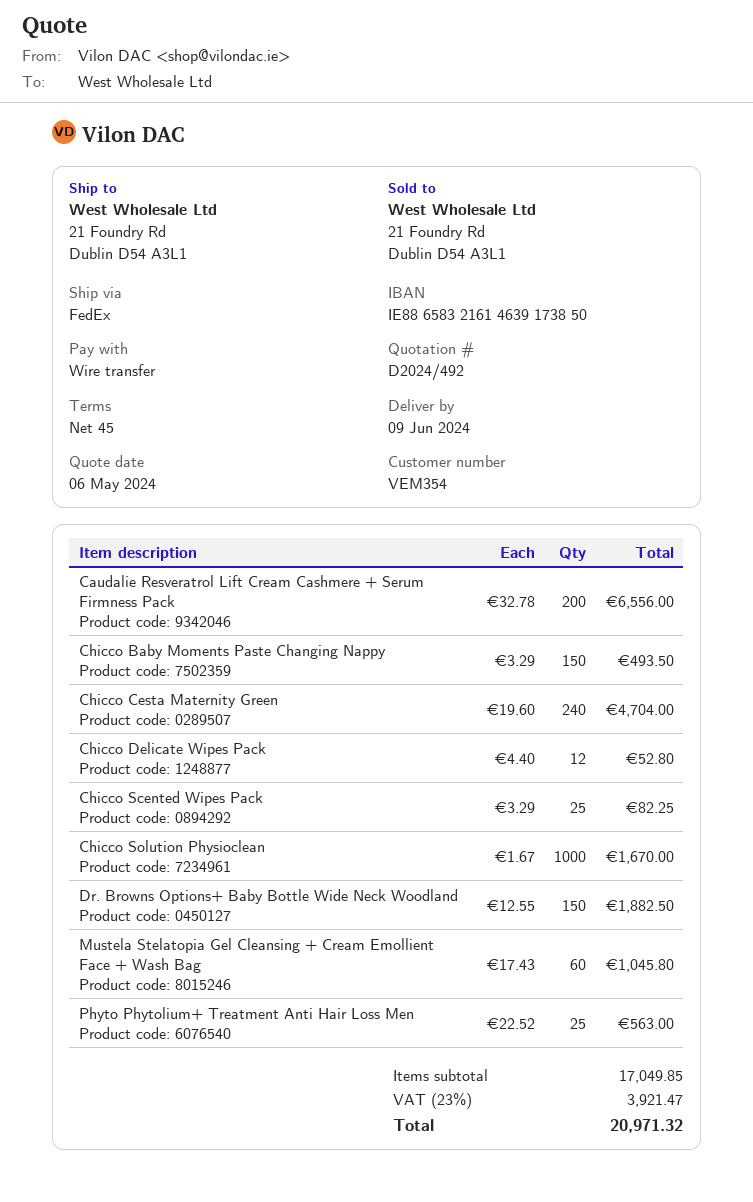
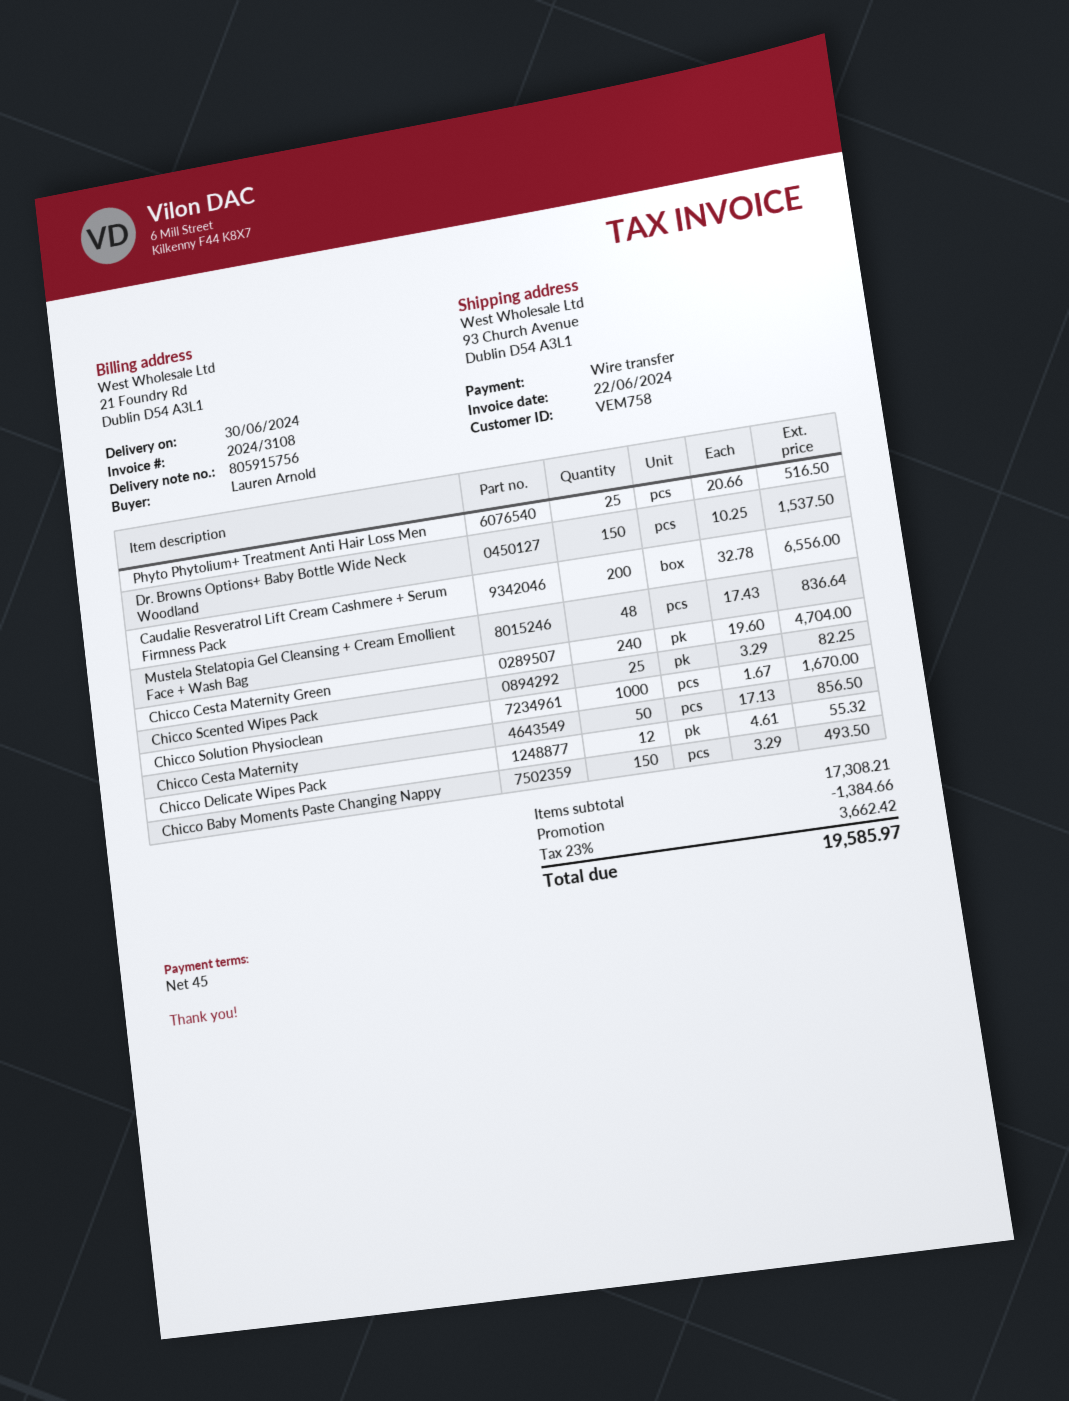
delivery date: 2024-06-09 -> 2024-06-30
customer number: VEM354 -> VEM758
ship to: 21 Foundry Rd, Dublin D54 A3L1 -> 93 Church Avenue, Dublin D54 A3L1
Chicco Delicate Wipes Pack: 12 x 4.40 = 52.80 -> 12 x 4.61 = 55.32
Dr. Browns Options+ Baby Bottle Wide Neck Woodland: 150 x 12.55 = 1882.50 -> 150 x 10.25 = 1537.50
Mustela Stelatopia Gel Cleansing + Cream Emollient Face + Wash Bag: 60 x 17.43 = 1045.80 -> 48 x 17.43 = 836.64
Phyto Phytolium+ Treatment Anti Hair Loss Men: 25 x 22.52 = 563.00 -> 25 x 20.66 = 516.50
Chicco Cesta Maternity: none -> 50 x 17.13 = 856.50
subtotal: 17049.85 -> 17308.21
discount: none -> 1384.66
tax: 23% = 3921.47 -> 23% = 3662.42
total: 20971.32 -> 19585.97

